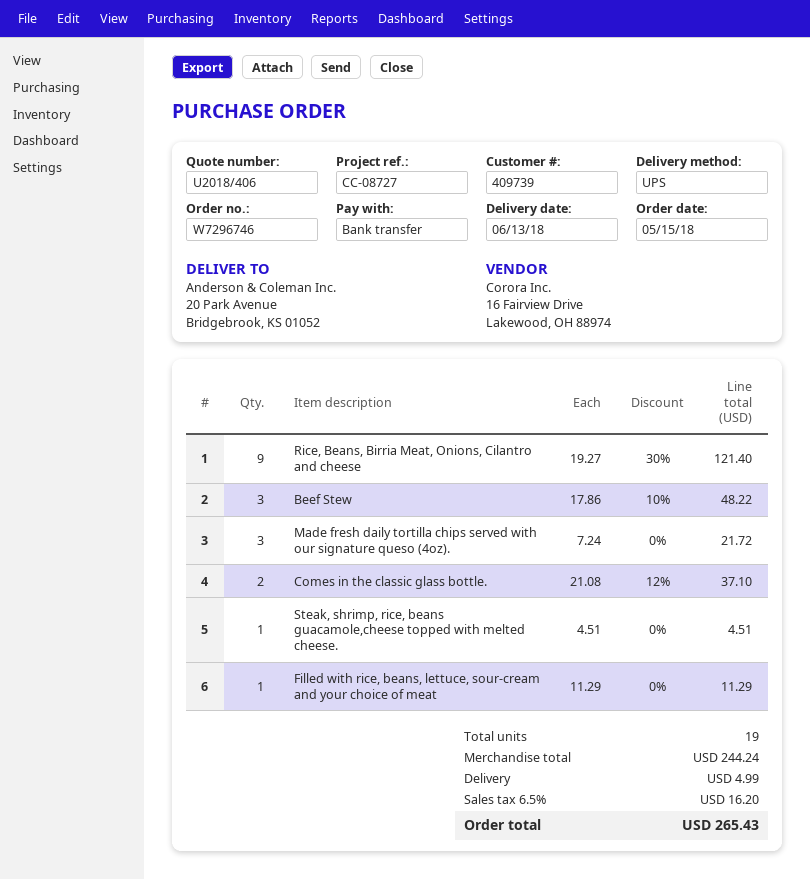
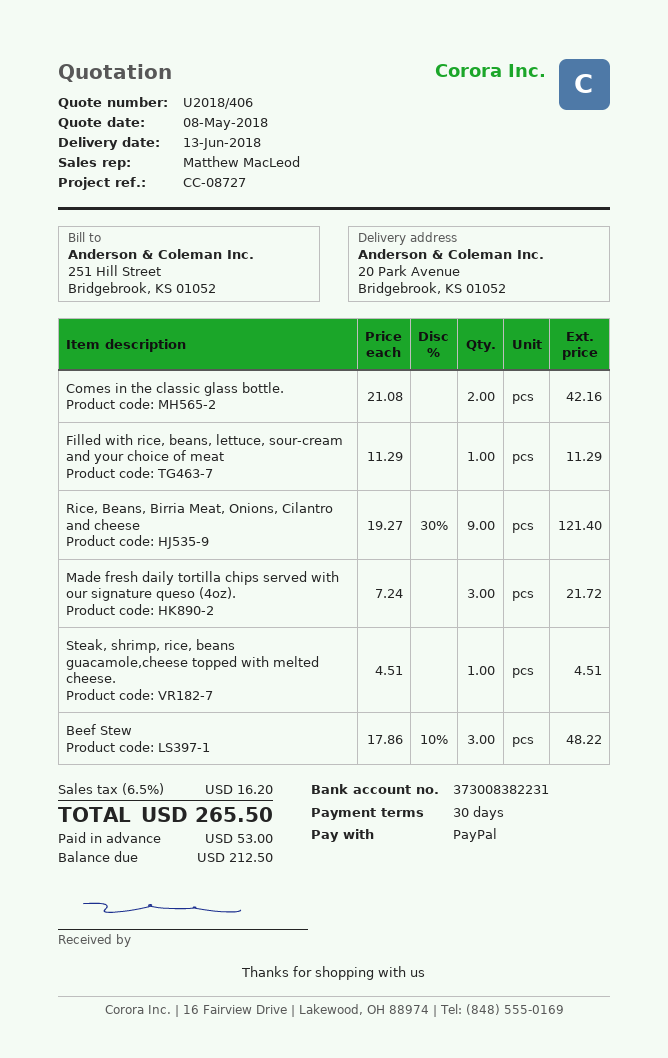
payment method: bank transfer -> PayPal
Comes in the classic glass bottle.: 2 x 21.08 - 12% = 37.10 -> 2 x 21.08 = 42.16
shipping: 4.99 -> none
total: 265.43 -> 265.50

